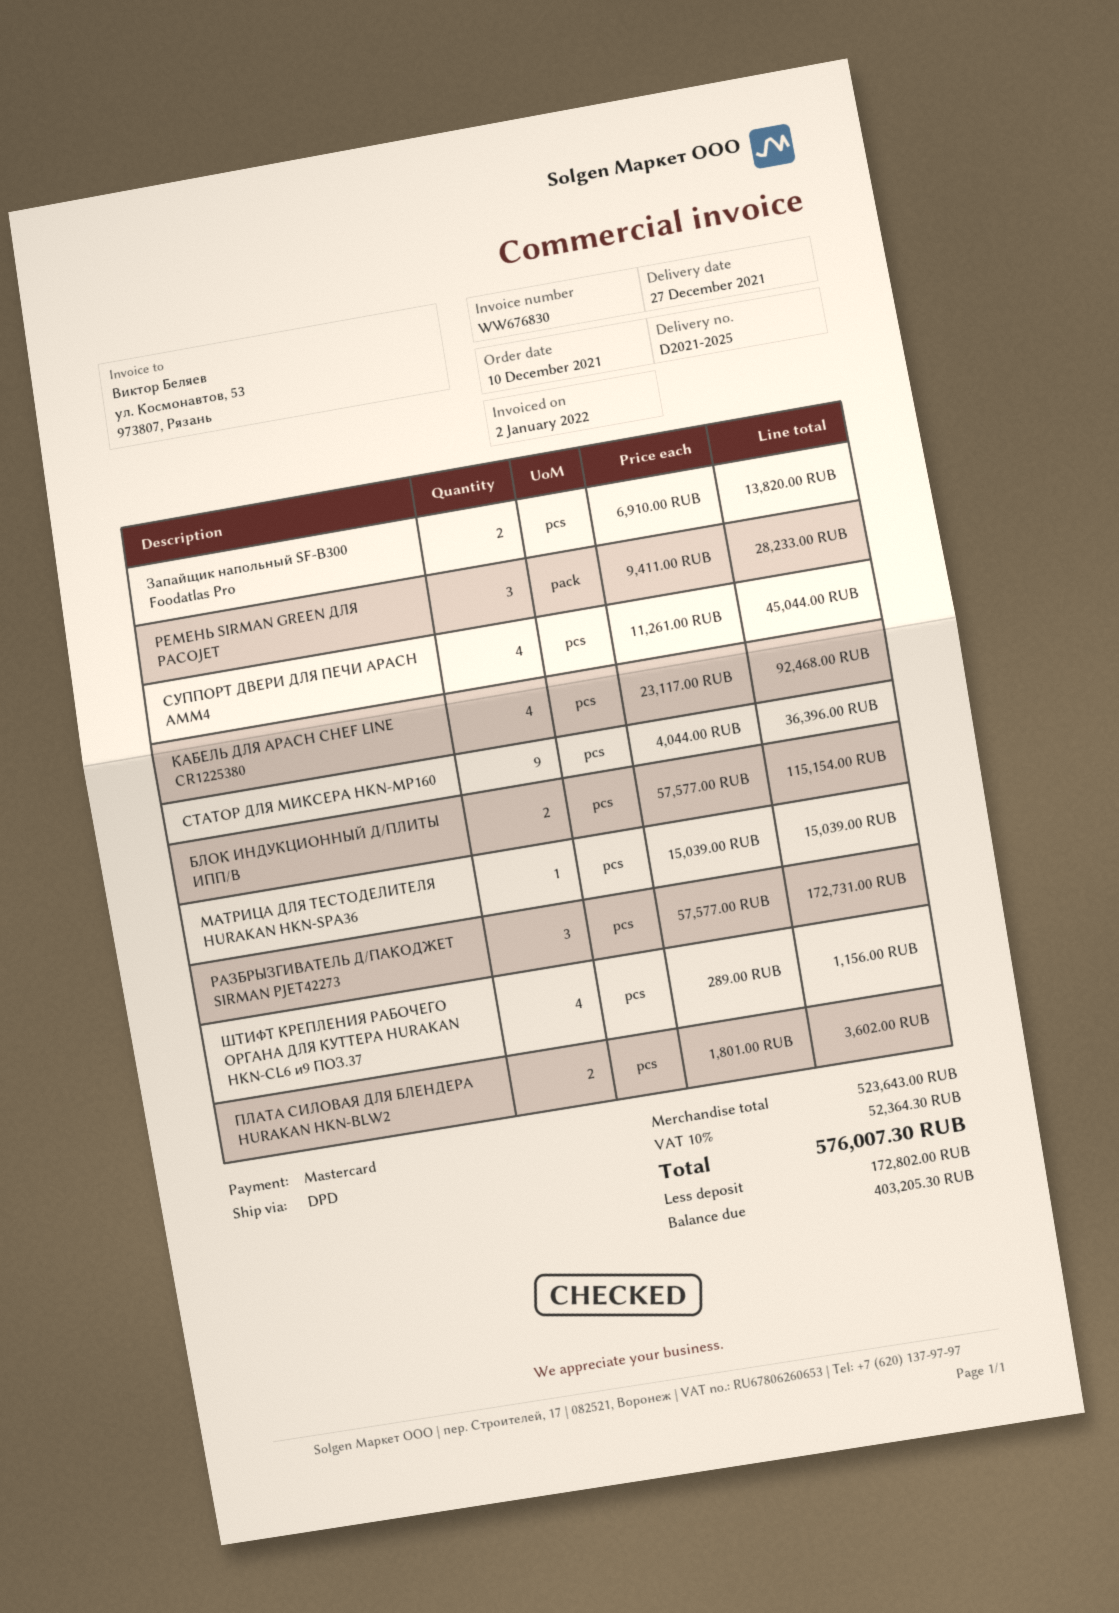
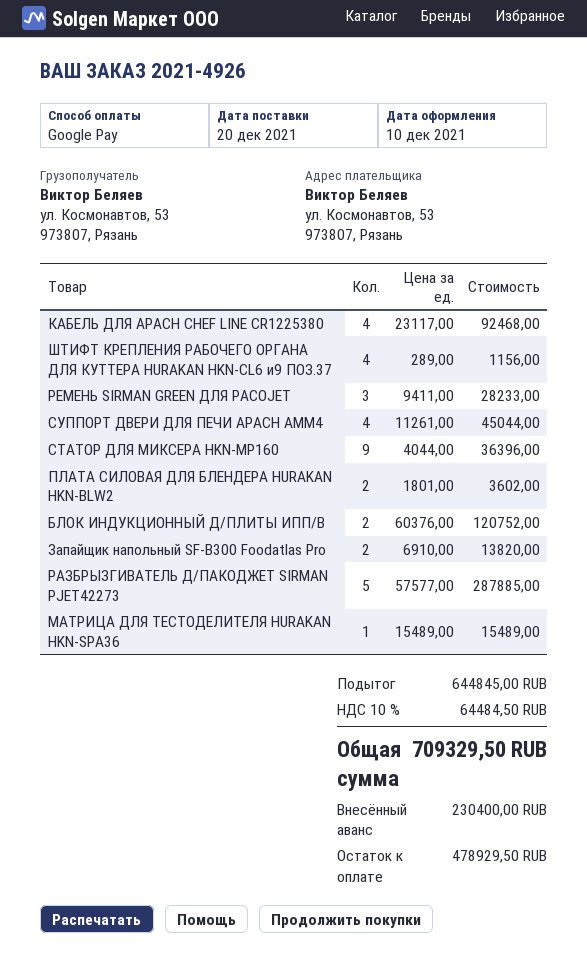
delivery date: 2021-12-27 -> 2021-12-20
payment method: Mastercard -> Google Pay
БЛОК ИНДУКЦИОННЫЙ Д/ПЛИТЫ ИПП/В: 2 x 57577.00 = 115154.00 -> 2 x 60376.00 = 120752.00
МАТРИЦА ДЛЯ ТЕСТОДЕЛИТЕЛЯ HURAKAN HKN-SPA36: 1 x 15039.00 = 15039.00 -> 1 x 15489.00 = 15489.00
РАЗБРЫЗГИВАТЕЛЬ Д/ПАКОДЖЕТ SIRMAN PJET42273: 3 x 57577.00 = 172731.00 -> 5 x 57577.00 = 287885.00
subtotal: 523643.00 -> 644845.00
tax: 10% = 52364.30 -> 10% = 64484.50
total: 576007.30 -> 709329.50
deposit: 172802.00 -> 230400.00
balance: 403205.30 -> 478929.50

